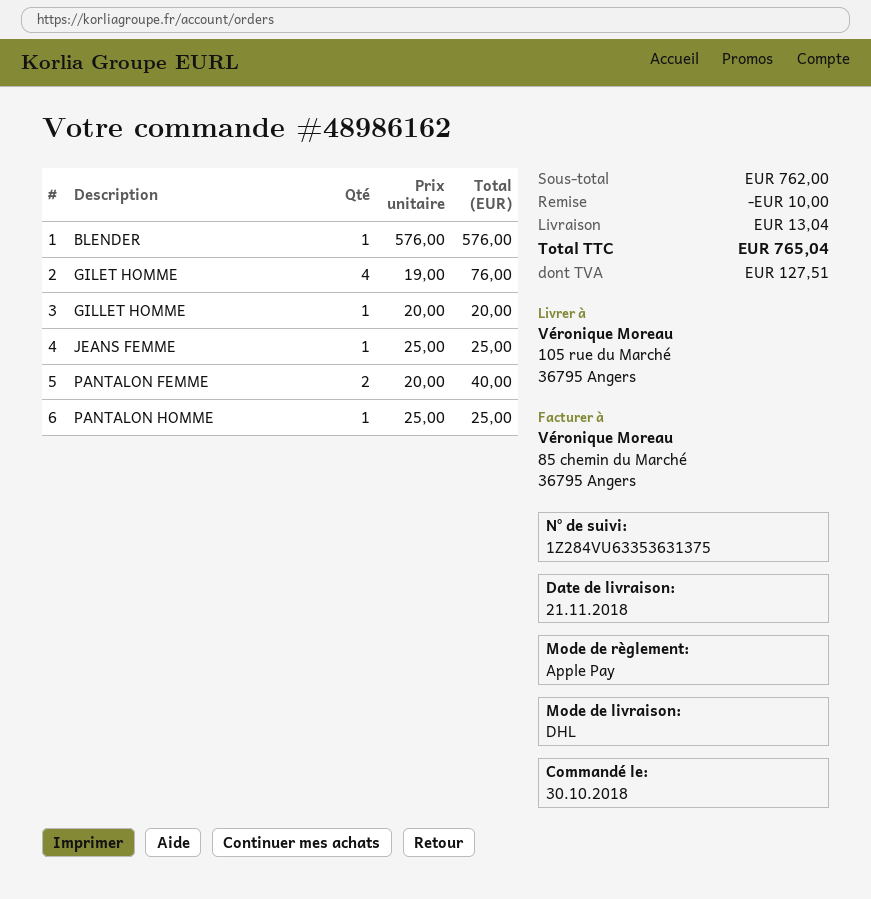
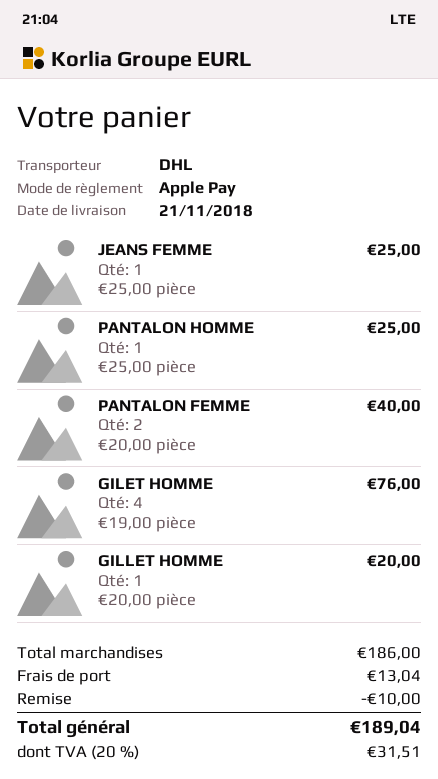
BLENDER: 1 x 576.00 = 576.00 -> none
subtotal: 762.00 -> 186.00
tax: 127.51 -> 31.51
total: 765.04 -> 189.04

